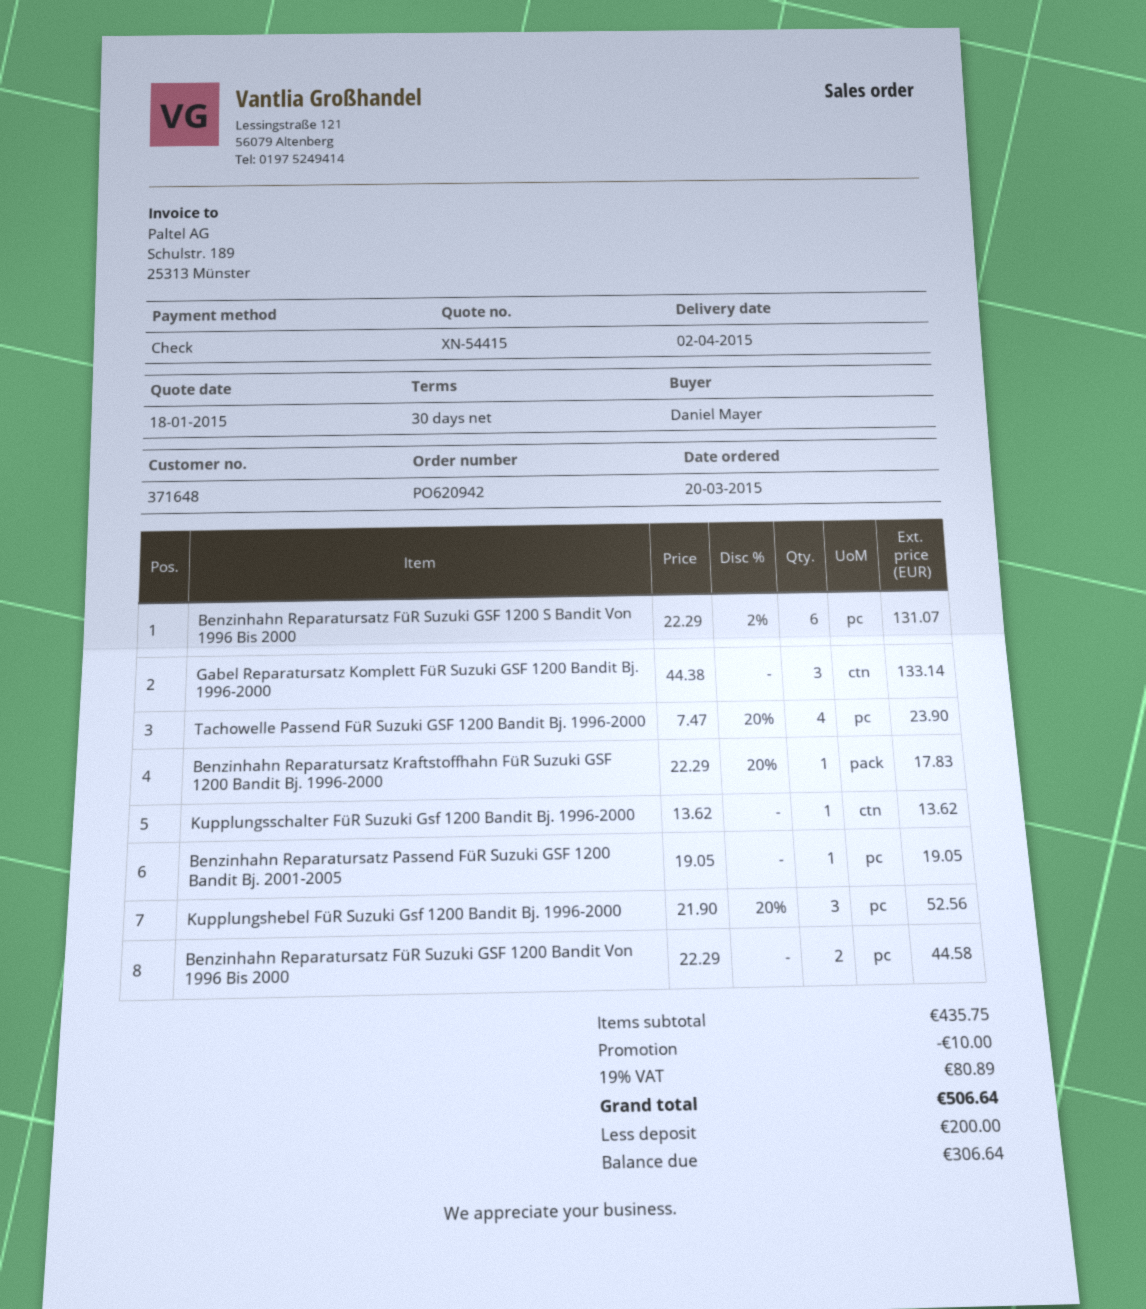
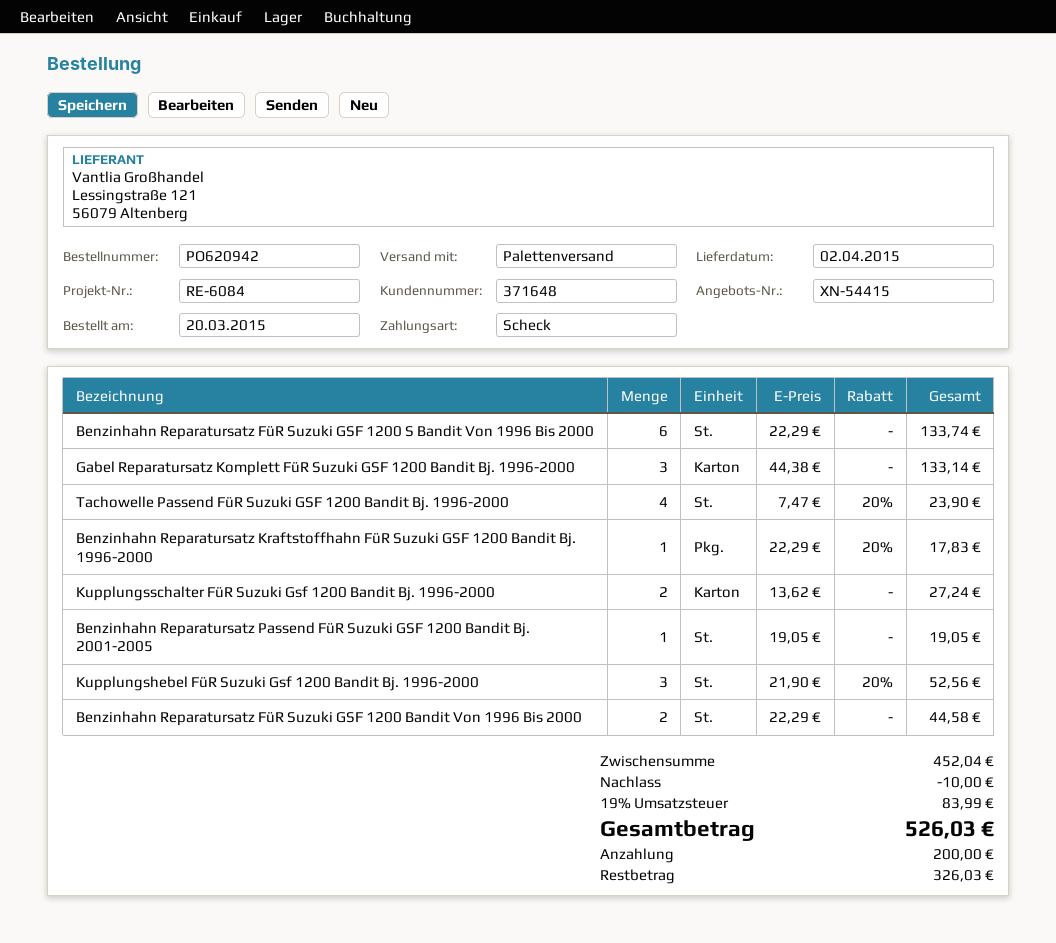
Benzinhahn Reparatursatz FüR Suzuki GSF 1200 S Bandit Von 1996 Bis 2000: 6 x 22.29 - 2% = 131.07 -> 6 x 22.29 = 133.74
Kupplungsschalter FüR Suzuki Gsf 1200 Bandit Bj. 1996-2000: 1 x 13.62 = 13.62 -> 2 x 13.62 = 27.24
subtotal: 435.75 -> 452.04
tax: 19% = 80.89 -> 19% = 83.99
total: 506.64 -> 526.03
balance: 306.64 -> 326.03

